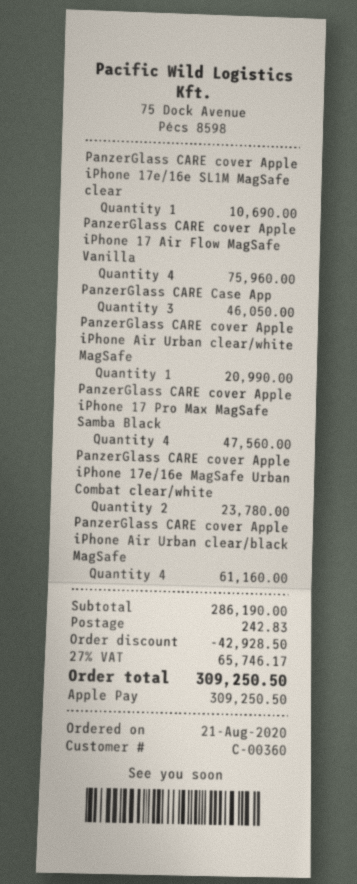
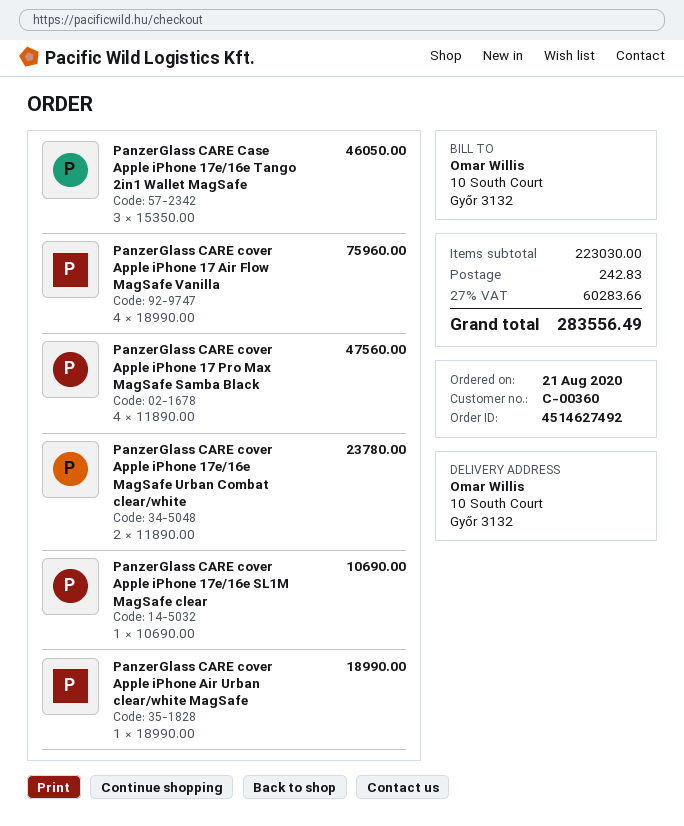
PanzerGlass CARE cover Apple iPhone Air Urban clear/white MagSafe: 1 for 20990.00 -> 1 for 18990.00
PanzerGlass CARE cover Apple iPhone Air Urban clear/black MagSafe: 4 for 61160.00 -> none
subtotal: 286190.00 -> 223030.00
discount: 42928.50 -> none
tax: 27% = 65746.17 -> 27% = 60283.66
total: 309250.50 -> 283556.49

